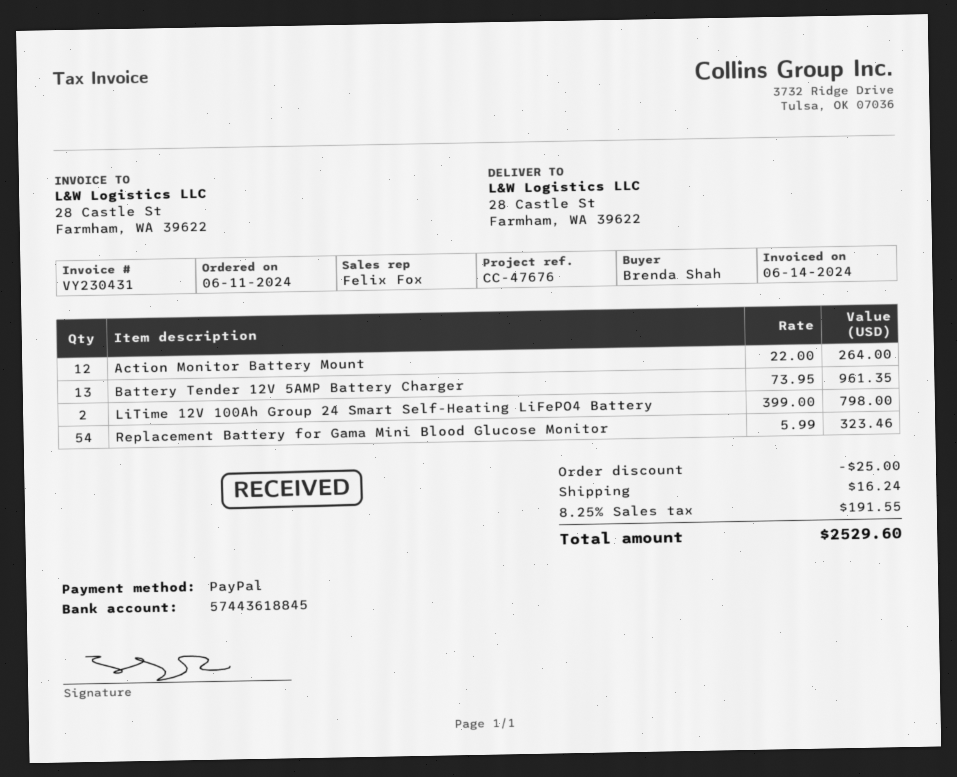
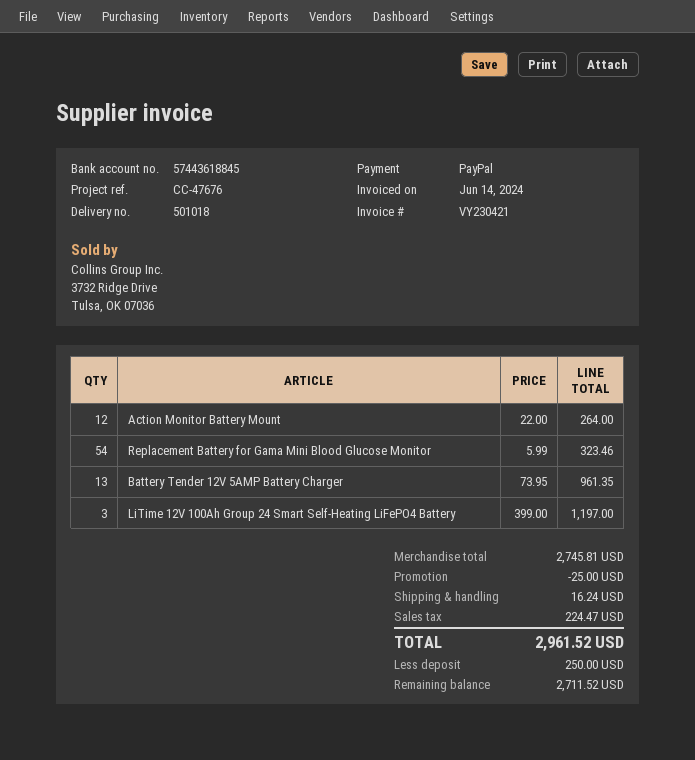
invoice number: VY230431 -> VY230421
LiTime 12V 100Ah Group 24 Smart Self-Heating LiFePO4 Battery: 2 x 399.00 = 798.00 -> 3 x 399.00 = 1197.00
tax: 191.55 -> 224.47
total: 2529.60 -> 2961.52

